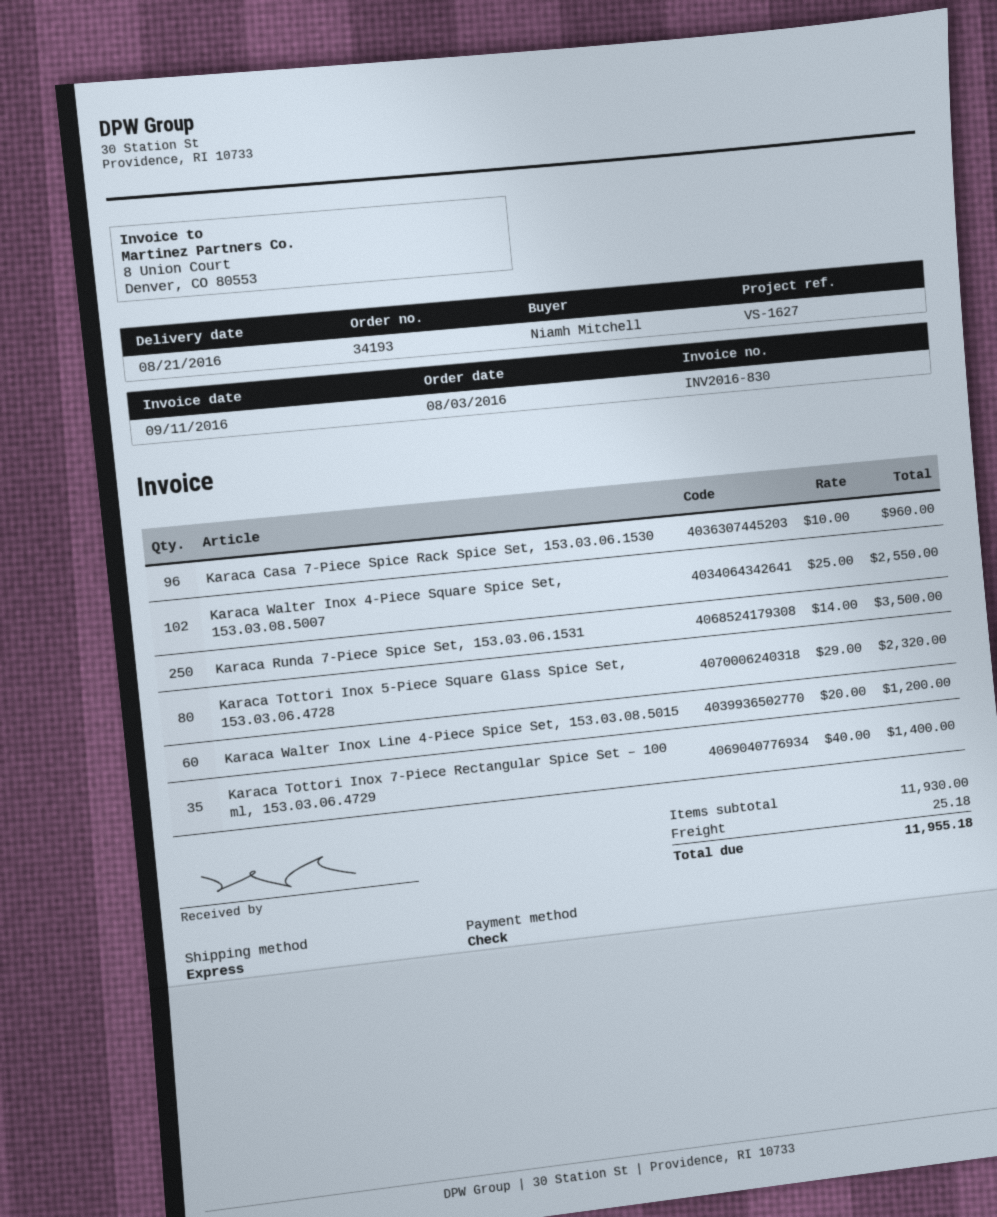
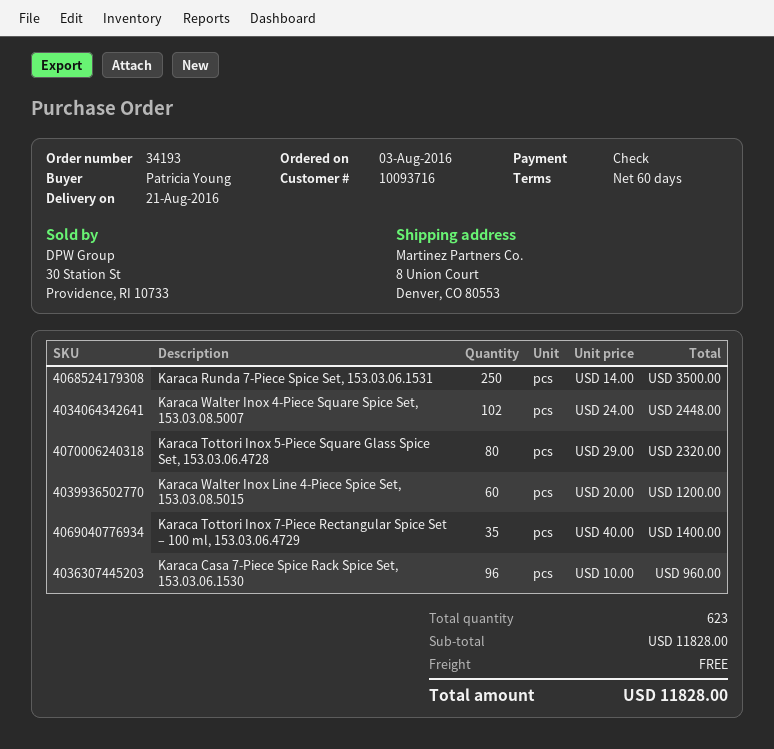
ordered by: Niamh Mitchell -> Patricia Young
Karaca Walter Inox 4-Piece Square Spice Set, 153.03.08.5007: 102 x 25.00 = 2550.00 -> 102 x 24.00 = 2448.00
subtotal: 11930.00 -> 11828.00
shipping: 25.18 -> 0.00
total: 11955.18 -> 11828.00

